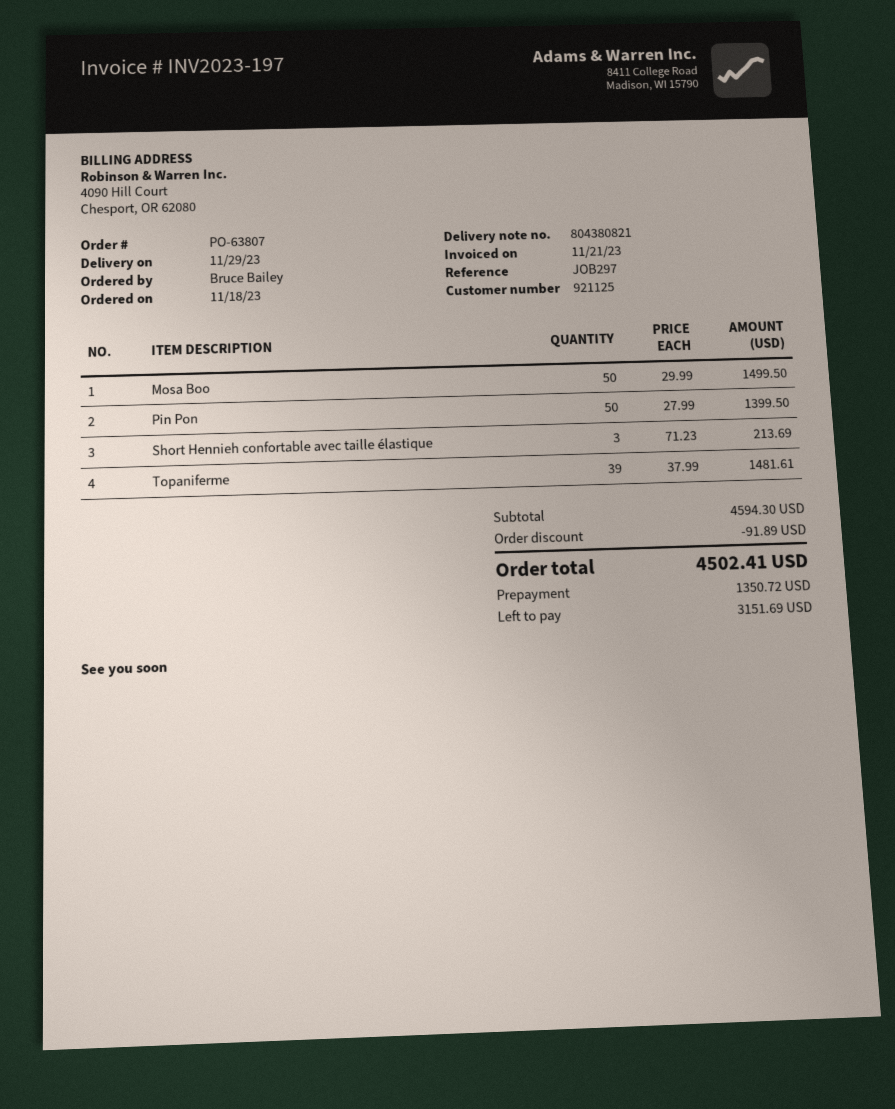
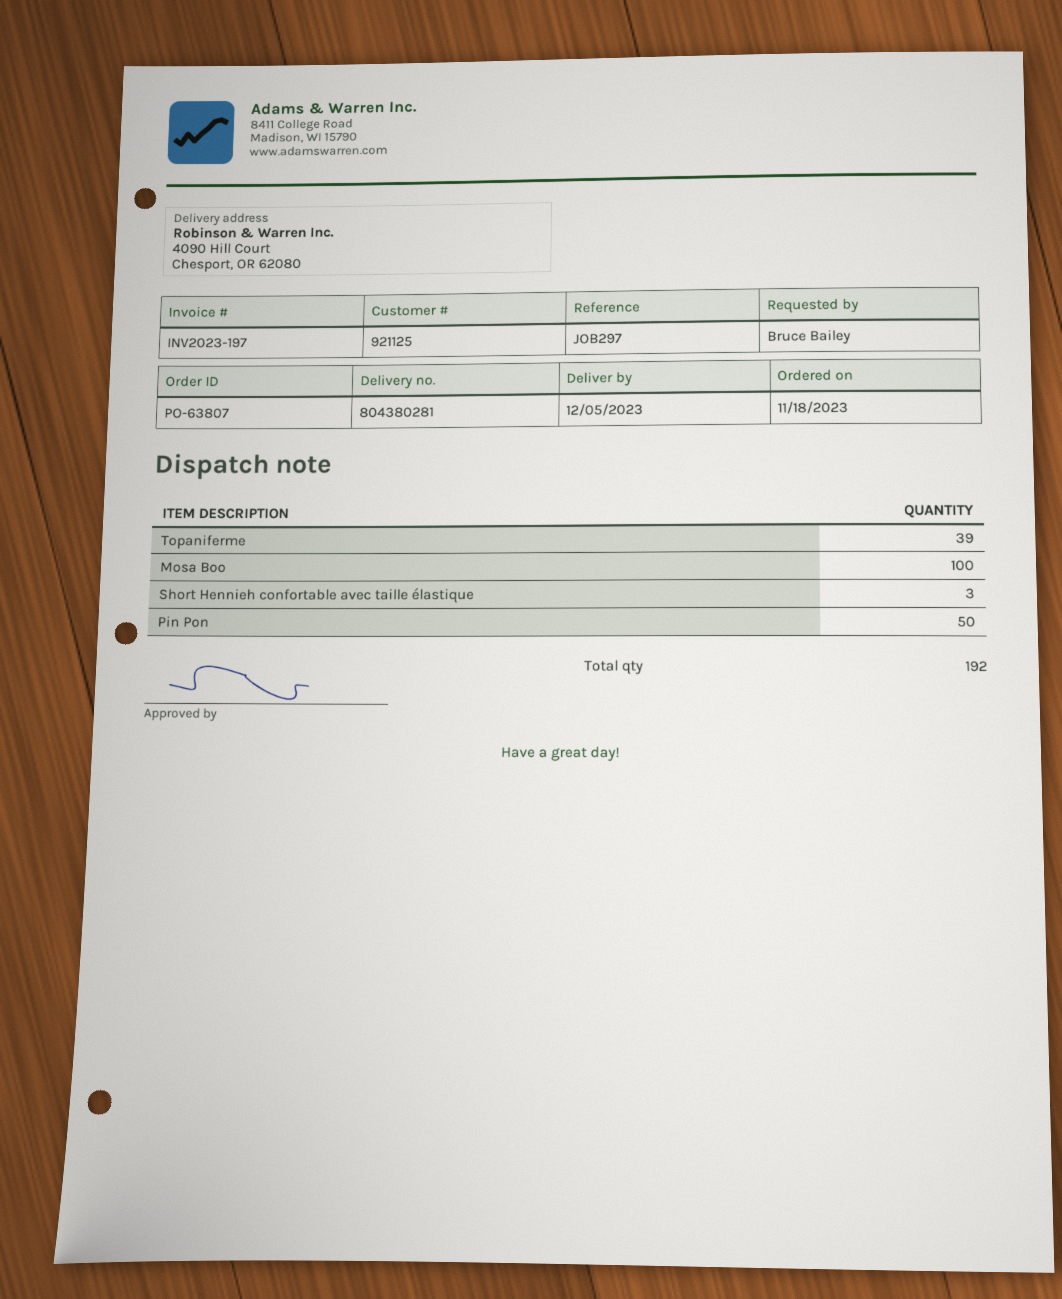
delivery note number: 804380821 -> 804380281
delivery date: 2023-11-29 -> 2023-12-05
Mosa Boo: 50 -> 100

